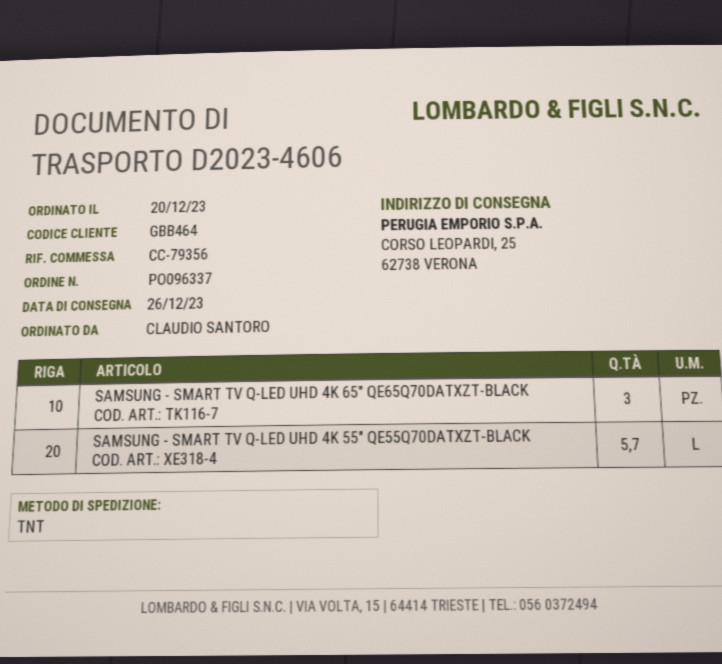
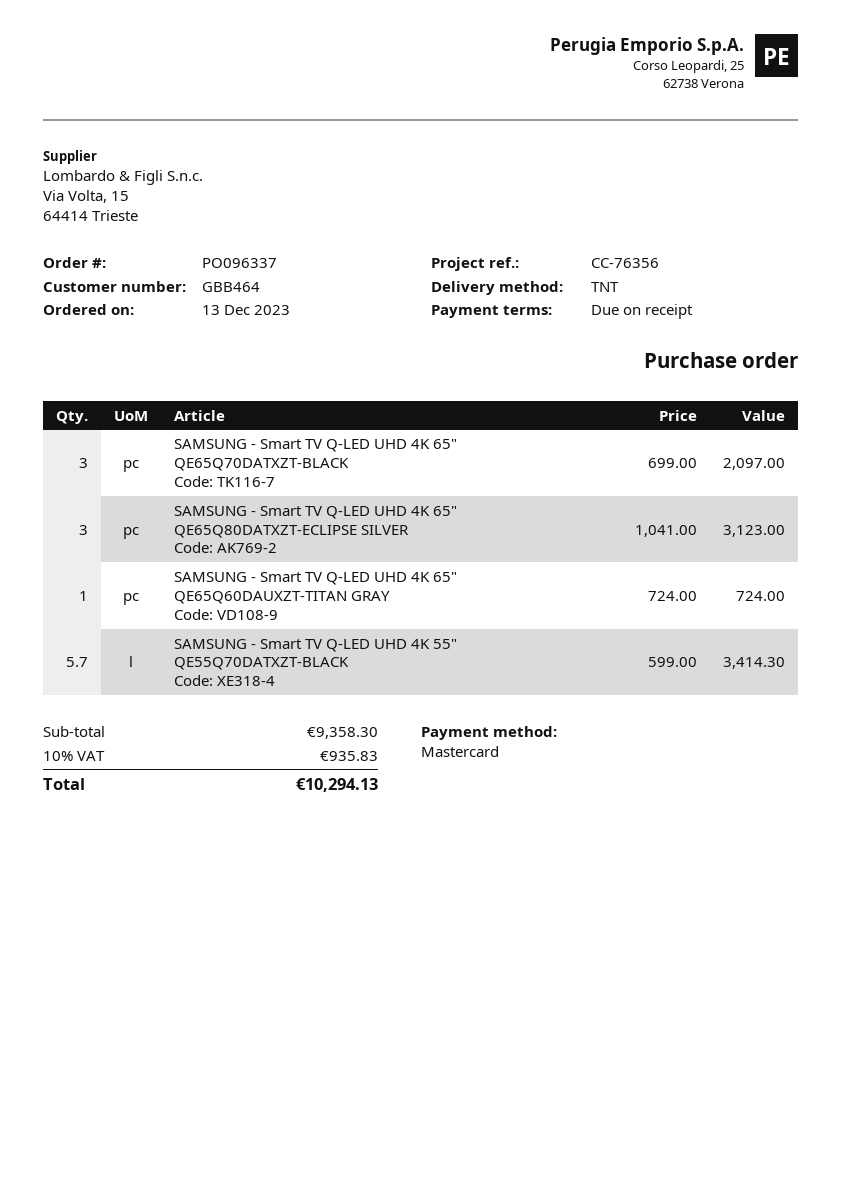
order date: 2023-12-20 -> 2023-12-13
reference: CC-79356 -> CC-76356
SAMSUNG - Smart TV Q-LED UHD 4K 65" QE65Q80DATXZT-ECLIPSE SILVER: none -> 3
SAMSUNG - Smart TV Q-LED UHD 4K 65" QE65Q60DAUXZT-TITAN GRAY: none -> 1

